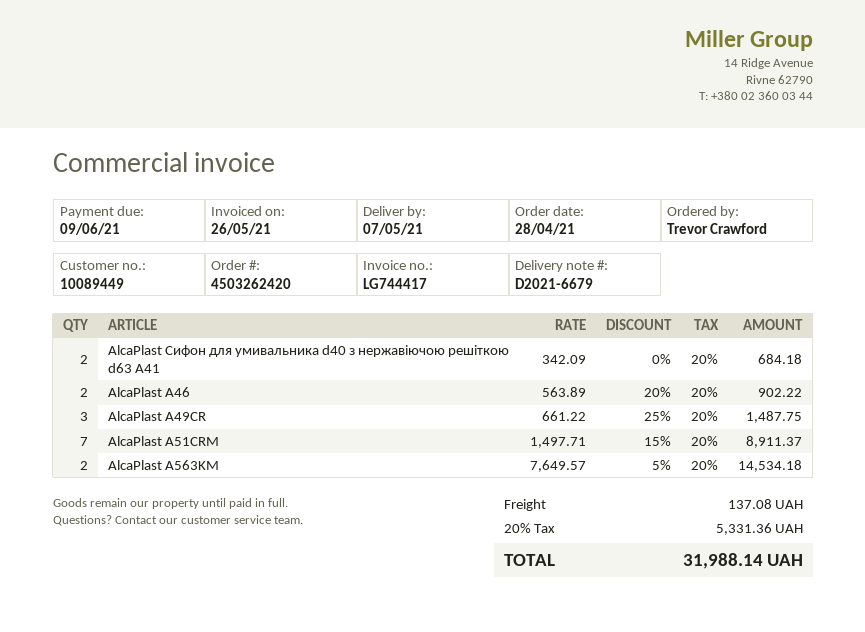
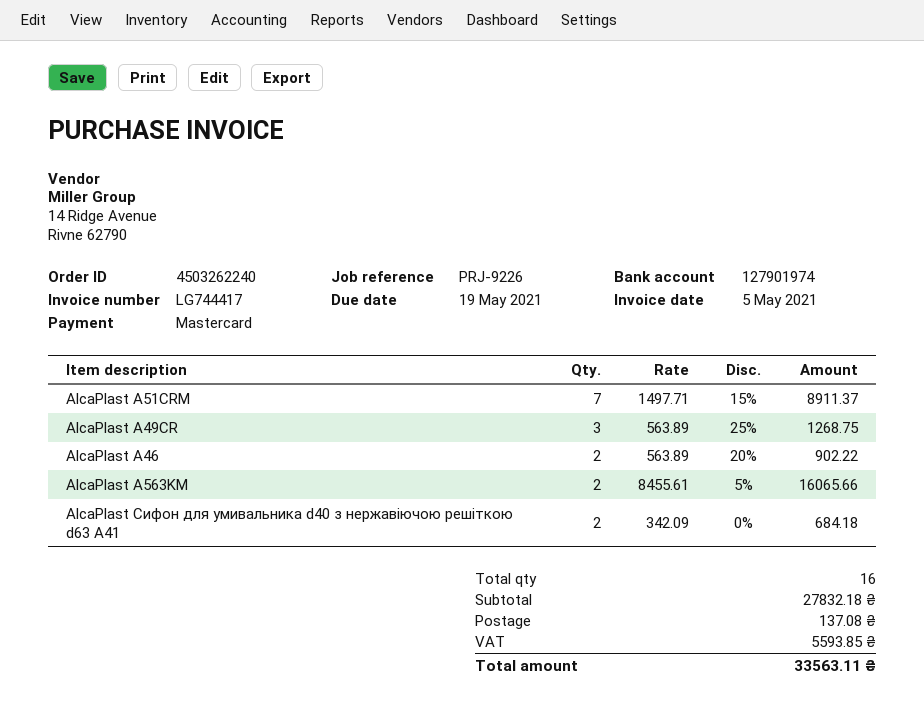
order number: 4503262420 -> 4503262240
invoice date: 2021-05-26 -> 2021-05-05
due date: 2021-06-09 -> 2021-05-19
AlcaPlast A49CR: 3 x 661.22 - 25% = 1487.75 -> 3 x 563.89 - 25% = 1268.75
AlcaPlast A563KM: 2 x 7649.57 - 5% = 14534.18 -> 2 x 8455.61 - 5% = 16065.66
tax: 5331.36 -> 5593.85
total: 31988.14 -> 33563.11

